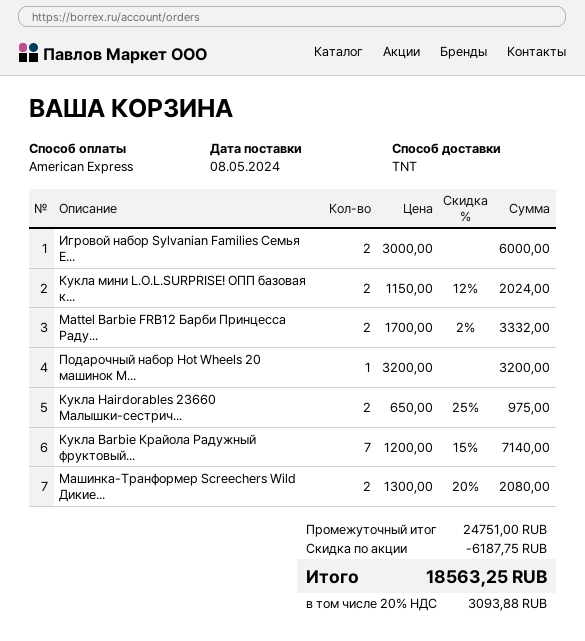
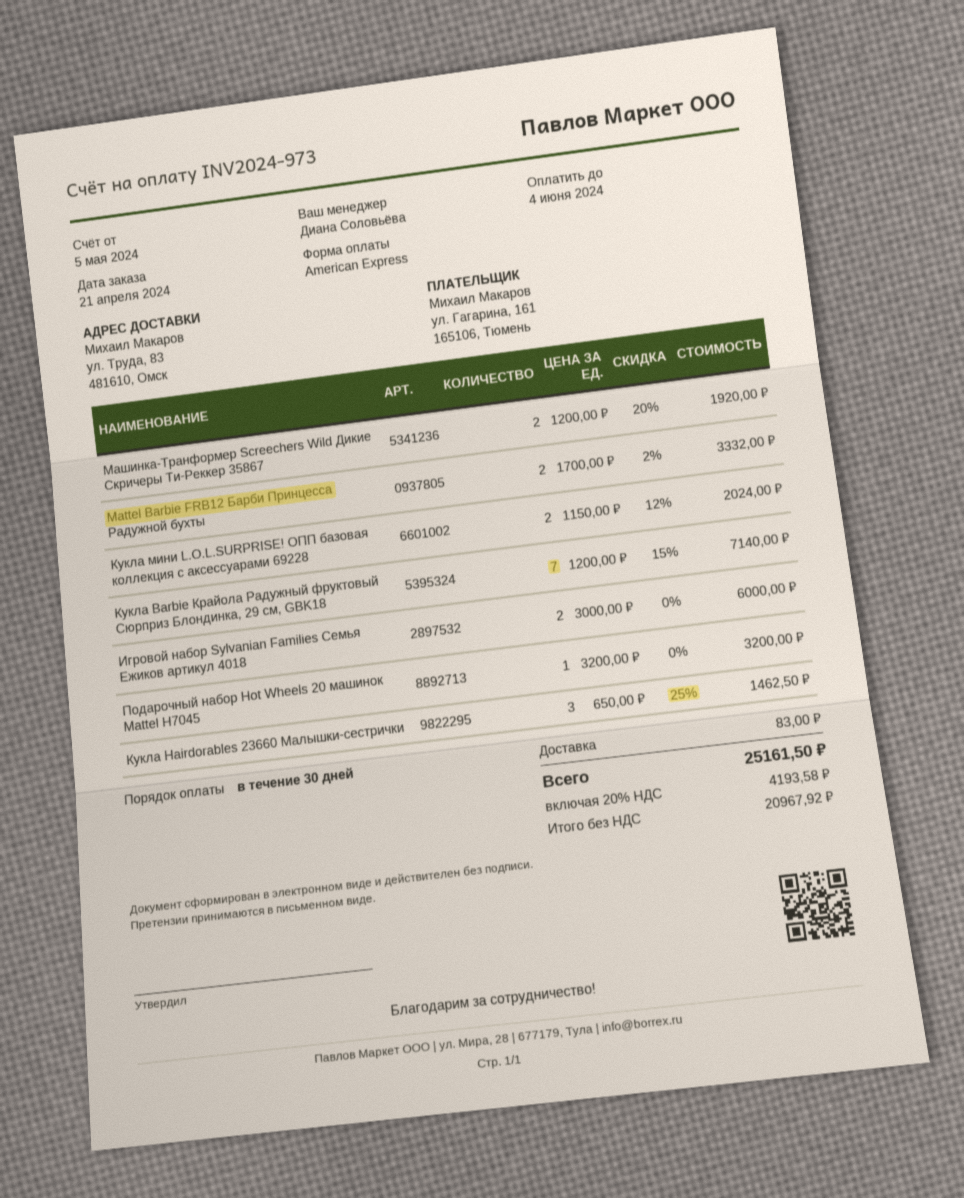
Кукла Hairdorables 23660 Малышки-сестрич...: 2 x 650.00 - 25% = 975.00 -> 3 x 650.00 - 25% = 1462.50
Машинка-Транформер Screechers Wild Дикие...: 2 x 1300.00 - 20% = 2080.00 -> 2 x 1200.00 - 20% = 1920.00
discount: 6187.75 -> none
shipping: none -> 83.00
tax: 20% = 3093.88 -> 20% = 4193.58
total: 18563.25 -> 25161.50

